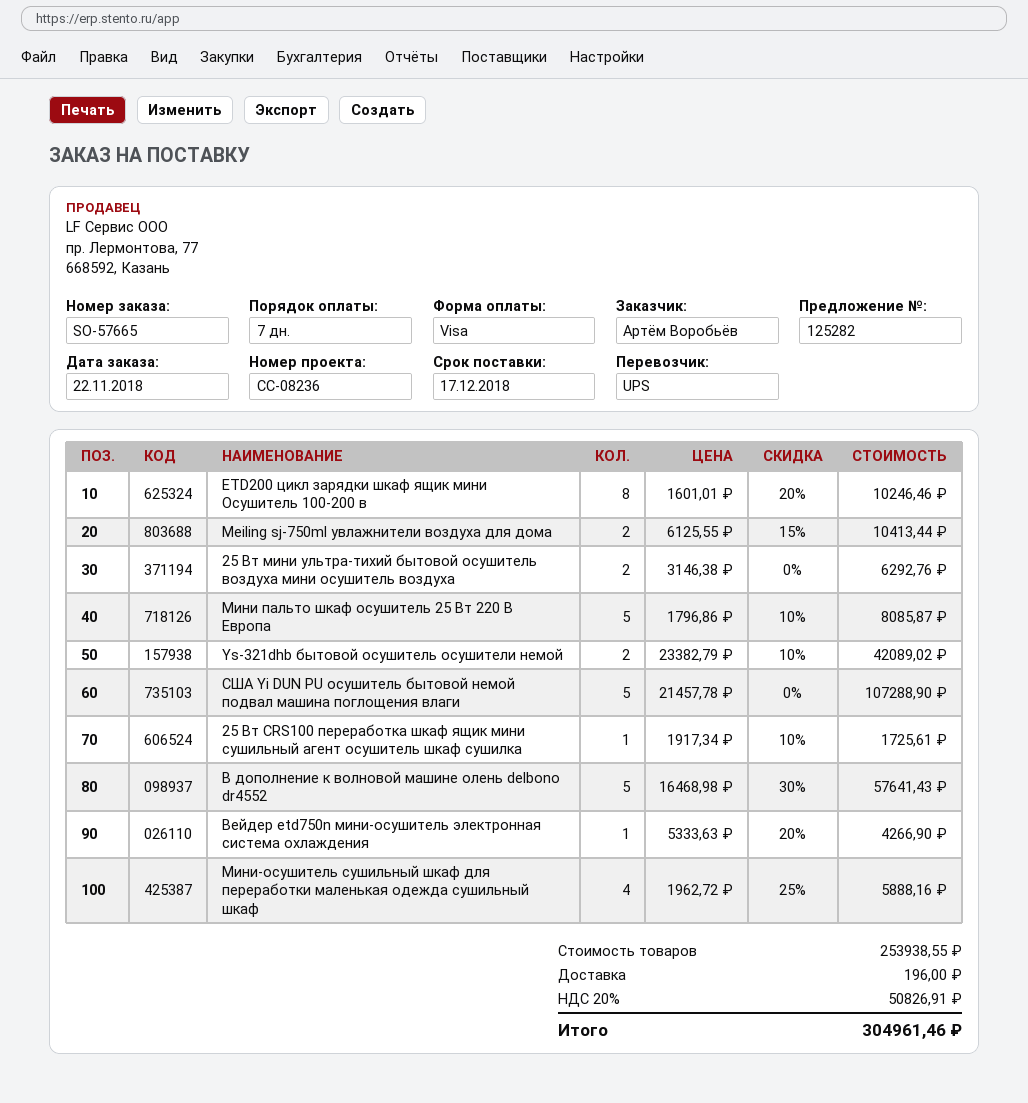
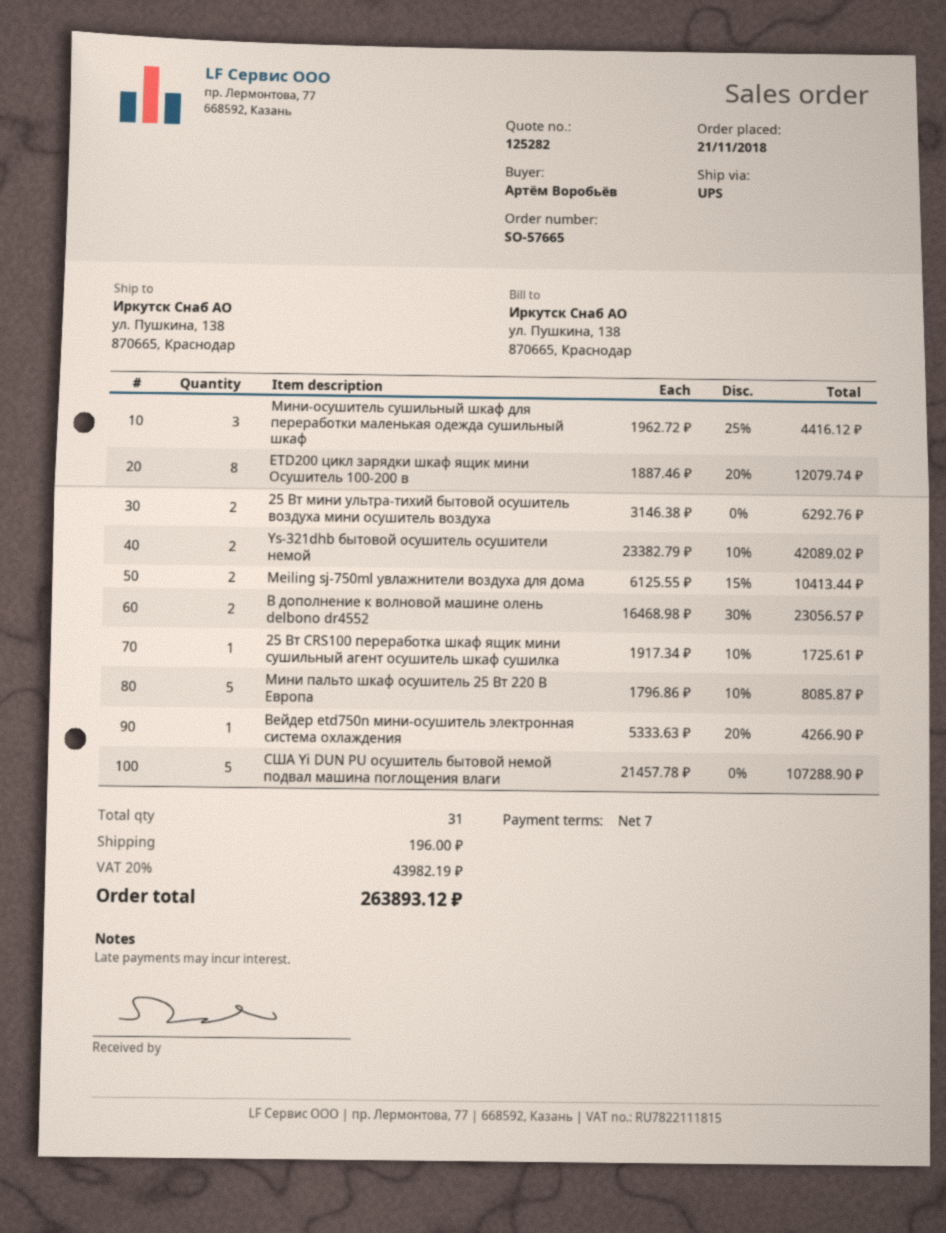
order date: 2018-11-22 -> 2018-11-21
ETD200 цикл зарядки шкаф ящик мини Осушитель 100-200 в: 8 x 1601.01 - 20% = 10246.46 -> 8 x 1887.46 - 20% = 12079.74
В дополнение к волновой машине олень delbono dr4552: 5 x 16468.98 - 30% = 57641.43 -> 2 x 16468.98 - 30% = 23056.57
Мини-осушитель сушильный шкаф для переработки маленькая одежда сушильный шкаф: 4 x 1962.72 - 25% = 5888.16 -> 3 x 1962.72 - 25% = 4416.12
tax: 20% = 50826.91 -> 20% = 43982.19
total: 304961.46 -> 263893.12

